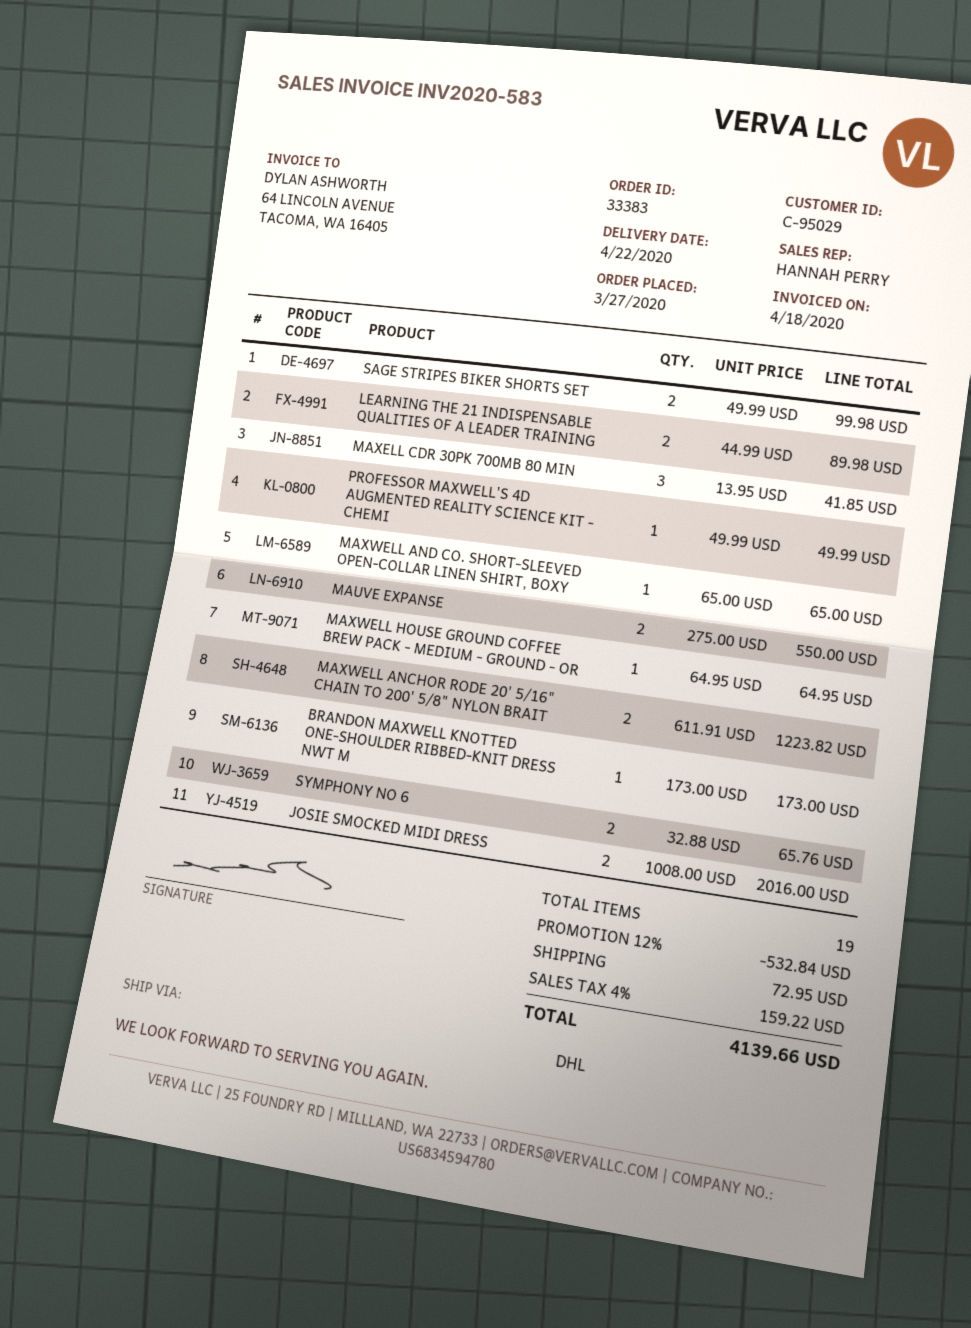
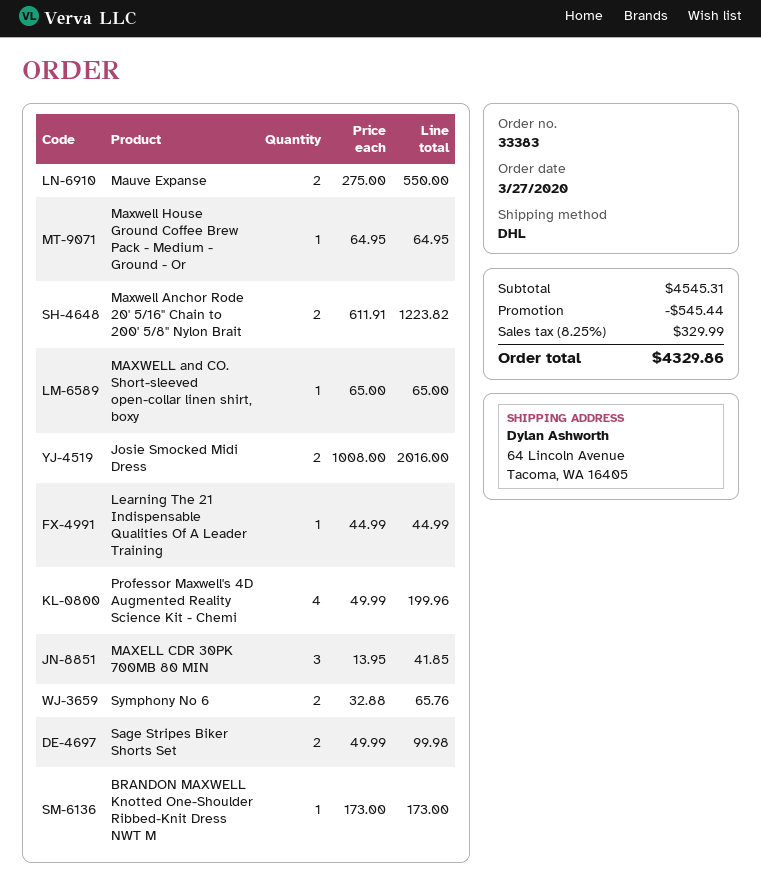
LEARNING THE 21 INDISPENSABLE QUALITIES OF A LEADER TRAINING: 2 x 44.99 = 89.98 -> 1 x 44.99 = 44.99
PROFESSOR MAXWELL'S 4D AUGMENTED REALITY SCIENCE KIT - CHEMI: 1 x 49.99 = 49.99 -> 4 x 49.99 = 199.96
discount: 532.84 -> 545.44
shipping: 72.95 -> none
tax: 4% = 159.22 -> 8.25% = 329.99
total: 4139.66 -> 4329.86

